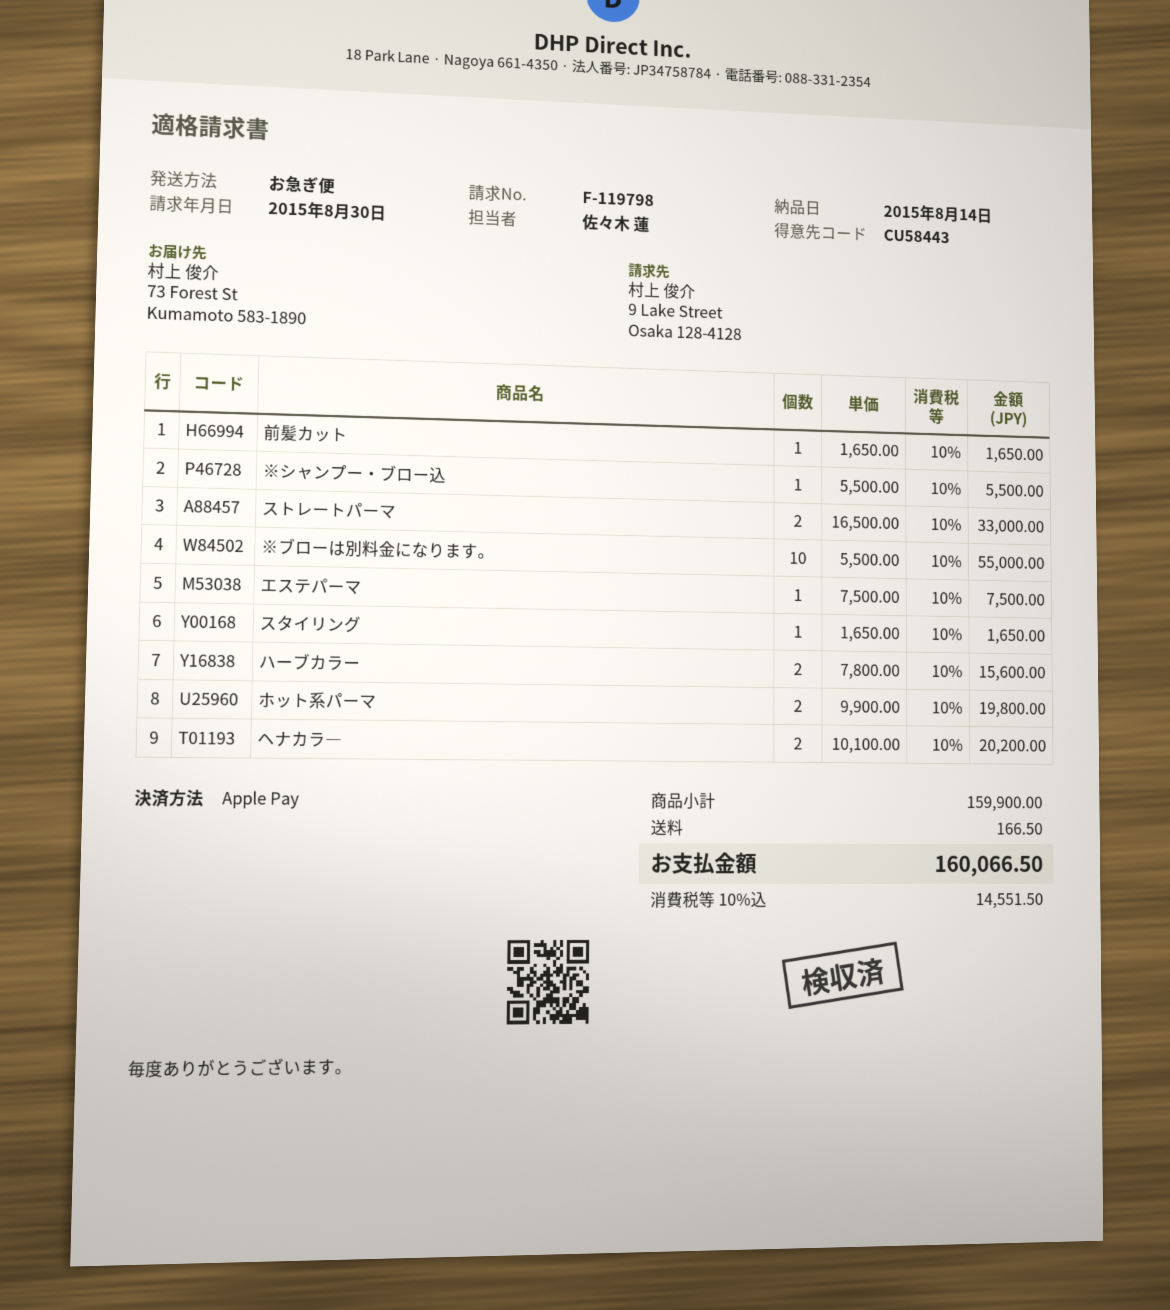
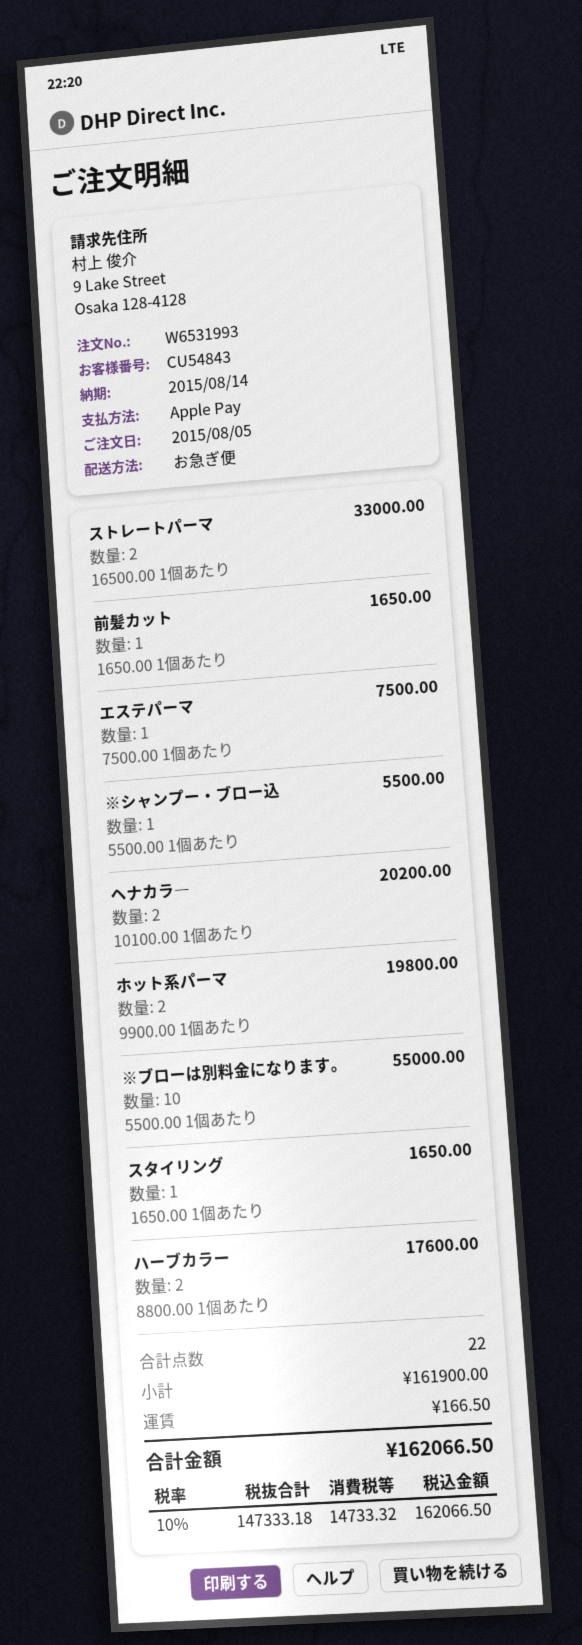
customer number: CU58443 -> CU54843
ハーブカラー: 2 x 7800.00 = 15600.00 -> 2 x 8800.00 = 17600.00
subtotal: 159900.00 -> 161900.00
tax: 10% = 14551.50 -> 10% = 14733.32
total: 160066.50 -> 162066.50

